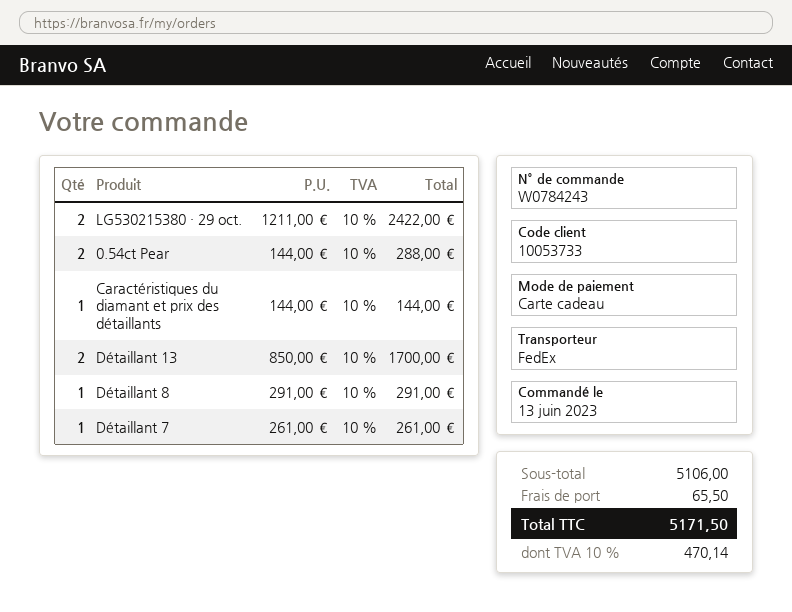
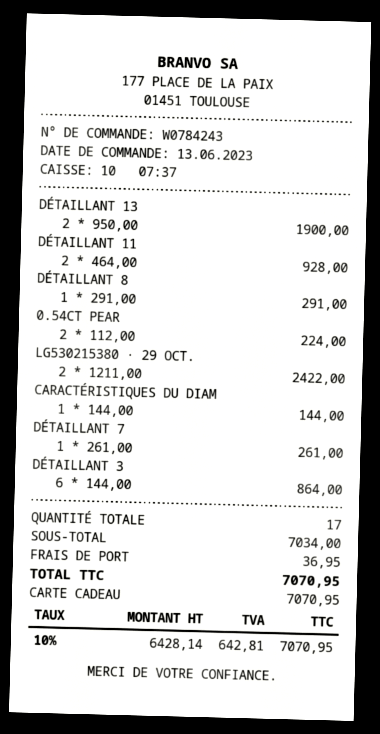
0.54ct Pear: 2 x 144.00 = 288.00 -> 2 x 112.00 = 224.00
Détaillant 13: 2 x 850.00 = 1700.00 -> 2 x 950.00 = 1900.00
DÉTAILLANT 11: none -> 2 x 464.00 = 928.00
DÉTAILLANT 3: none -> 6 x 144.00 = 864.00
subtotal: 5106.00 -> 7034.00
shipping: 65.50 -> 36.95
tax: 10% = 470.14 -> 10% = 642.81
total: 5171.50 -> 7070.95

